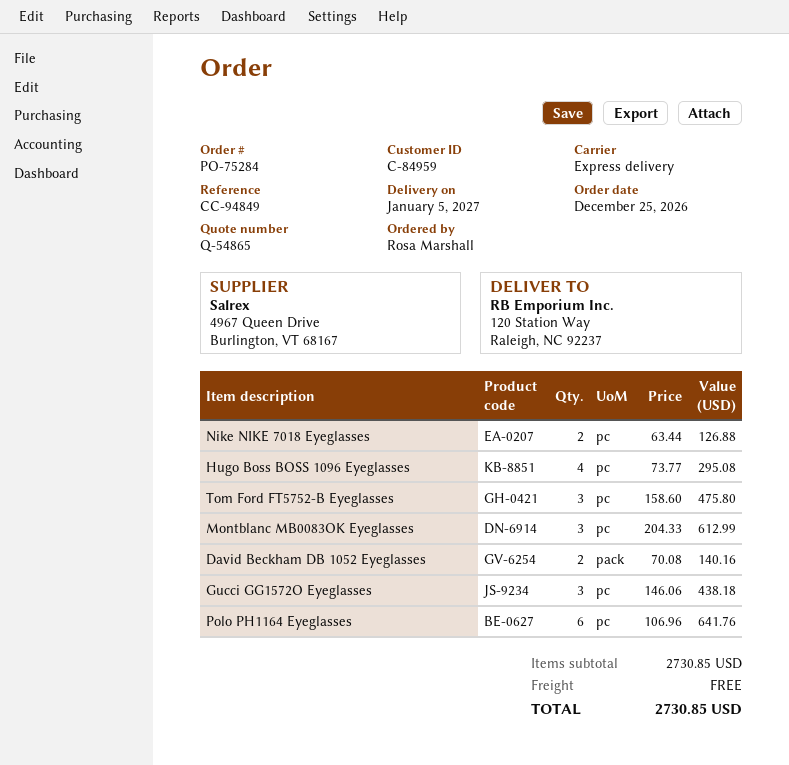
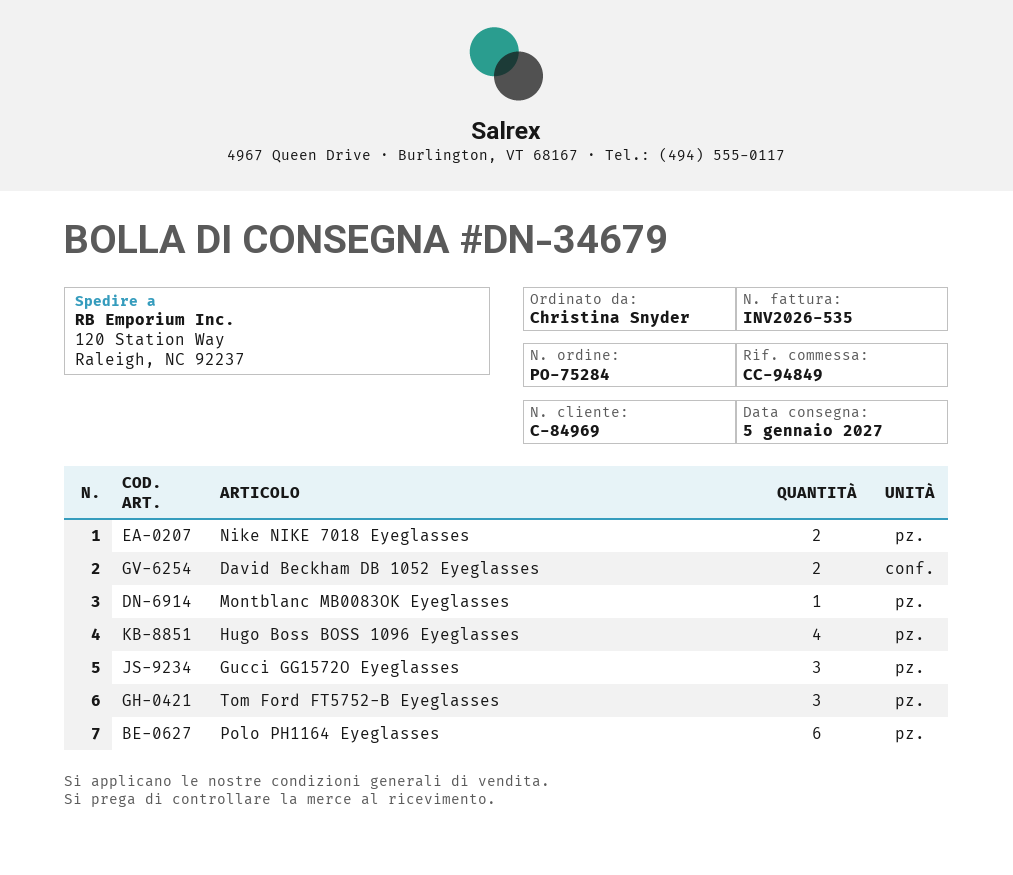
customer number: C-84959 -> C-84969
ordered by: Rosa Marshall -> Christina Snyder
Montblanc MB0083OK Eyeglasses: 3 -> 1

